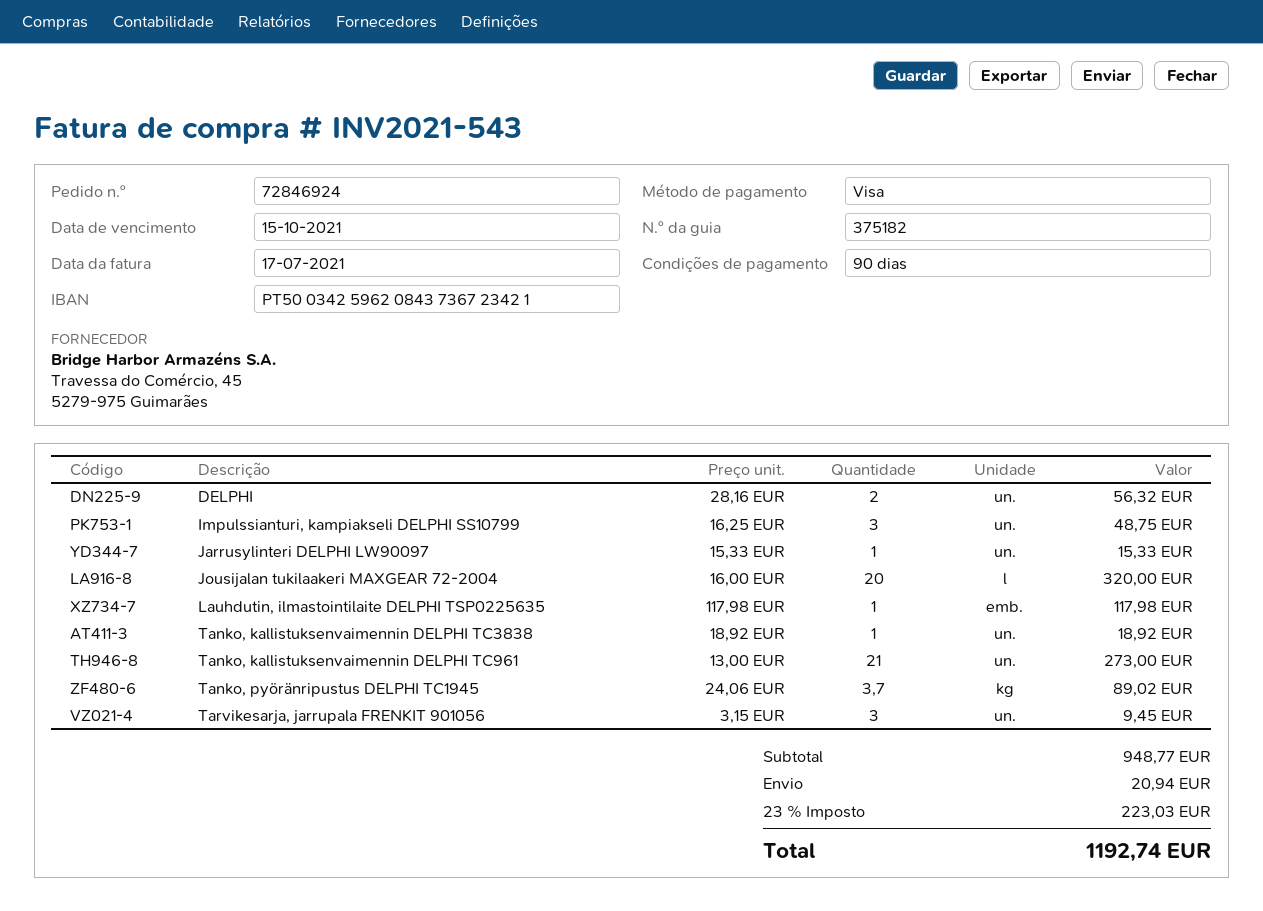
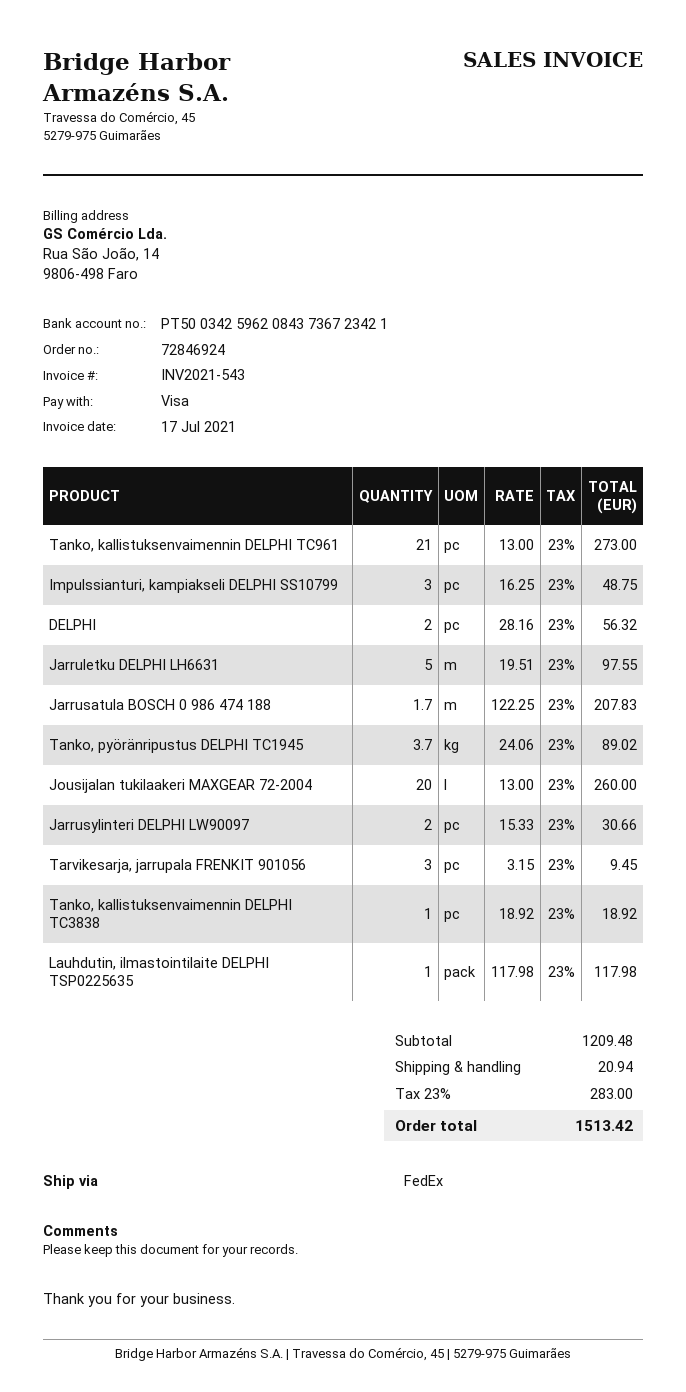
Jarrusylinteri DELPHI LW90097: 1 x 15.33 = 15.33 -> 2 x 15.33 = 30.66
Jousijalan tukilaakeri MAXGEAR 72-2004: 20 x 16.00 = 320.00 -> 20 x 13.00 = 260.00
Jarruletku DELPHI LH6631: none -> 5 x 19.51 = 97.55
Jarrusatula BOSCH 0 986 474 188: none -> 1.7 x 122.25 = 207.83
subtotal: 948.77 -> 1209.48
tax: 23% = 223.03 -> 23% = 283.00
total: 1192.74 -> 1513.42

